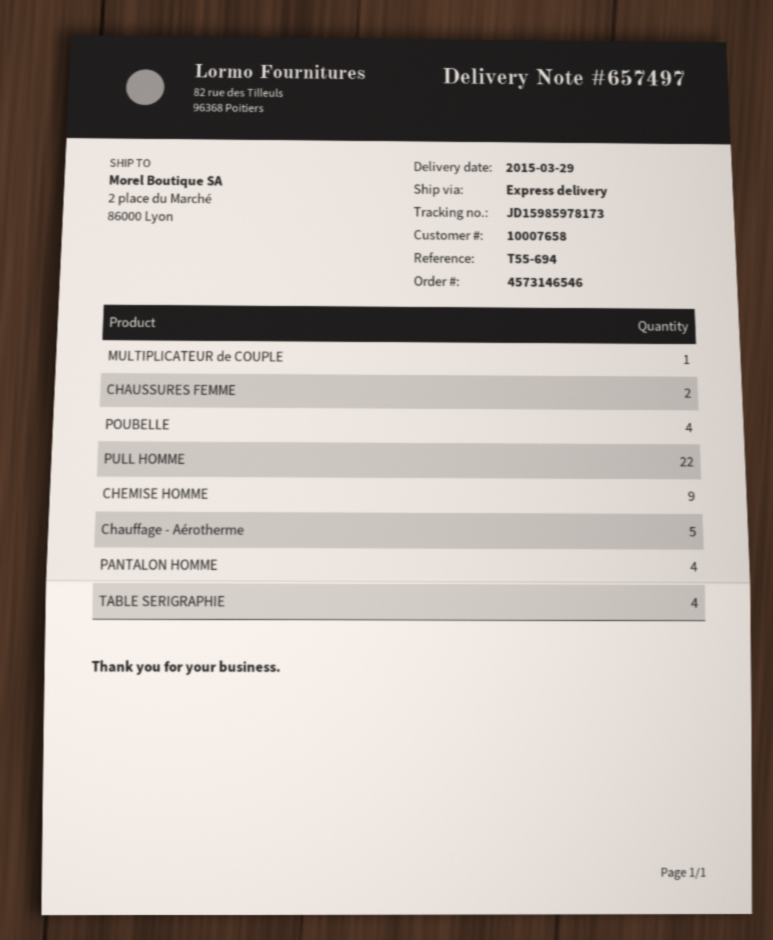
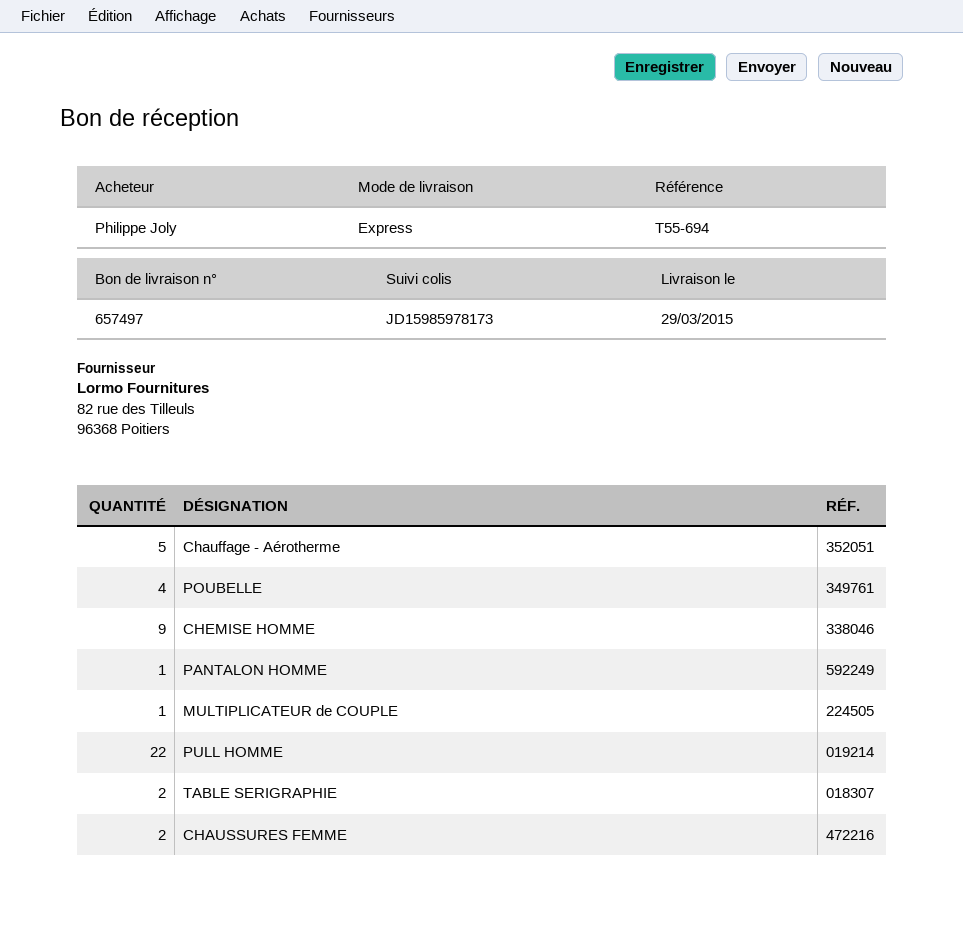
PANTALON HOMME: 4 -> 1
TABLE SERIGRAPHIE: 4 -> 2

